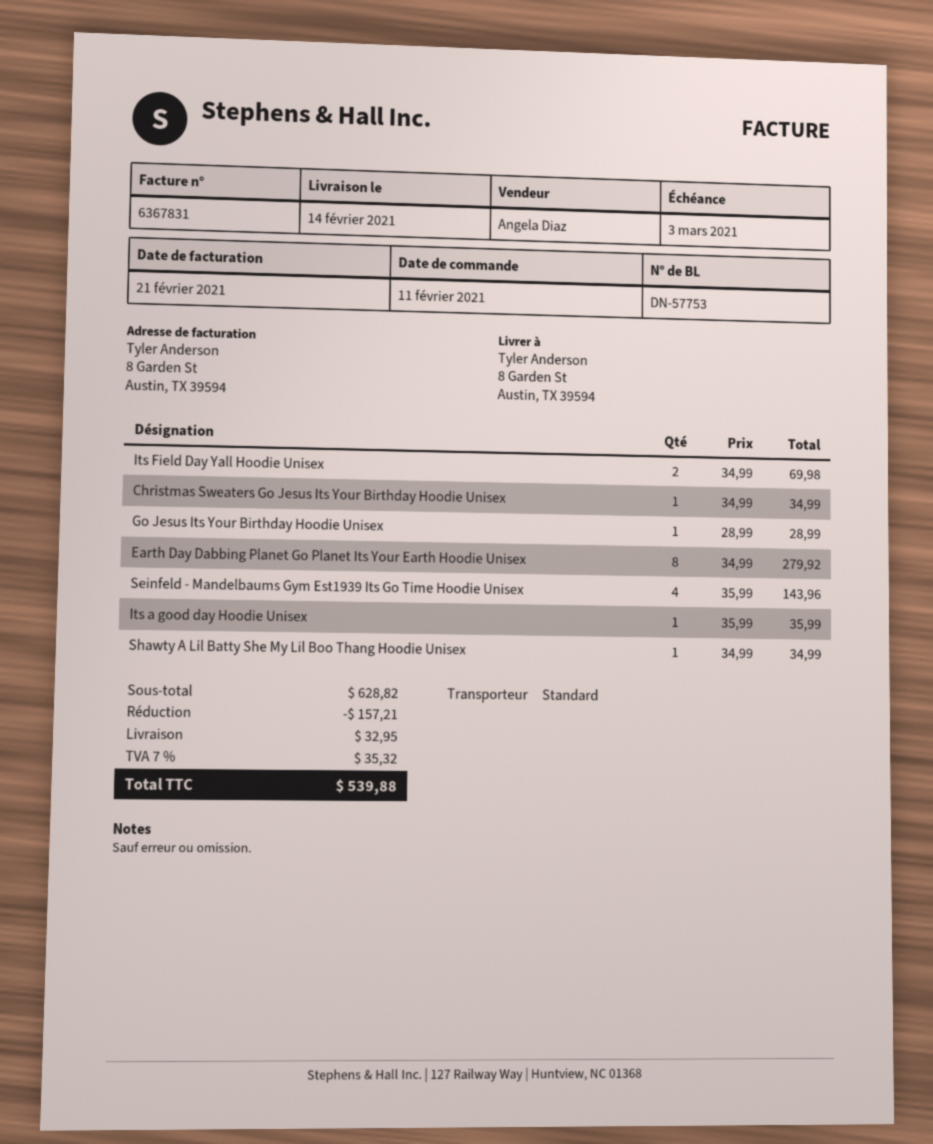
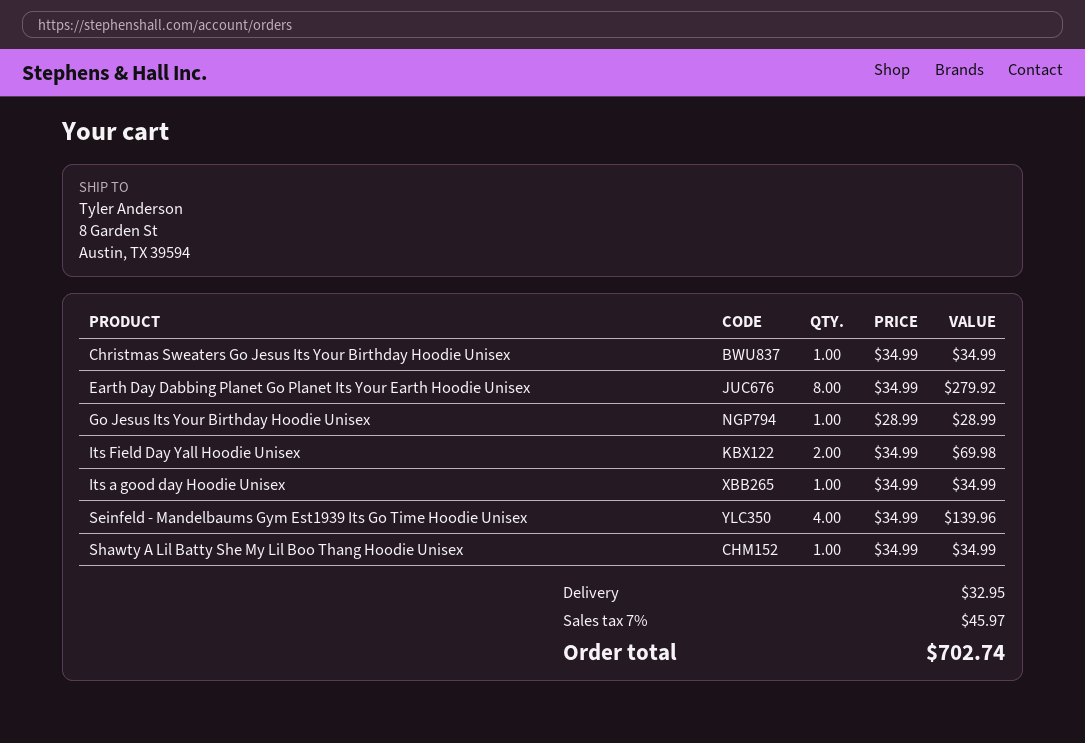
Seinfeld - Mandelbaums Gym Est1939 Its Go Time Hoodie Unisex: 4 x 35.99 = 143.96 -> 4 x 34.99 = 139.96
Its a good day Hoodie Unisex: 1 x 35.99 = 35.99 -> 1 x 34.99 = 34.99
discount: 157.21 -> none
tax: 7% = 35.32 -> 7% = 45.97
total: 539.88 -> 702.74

